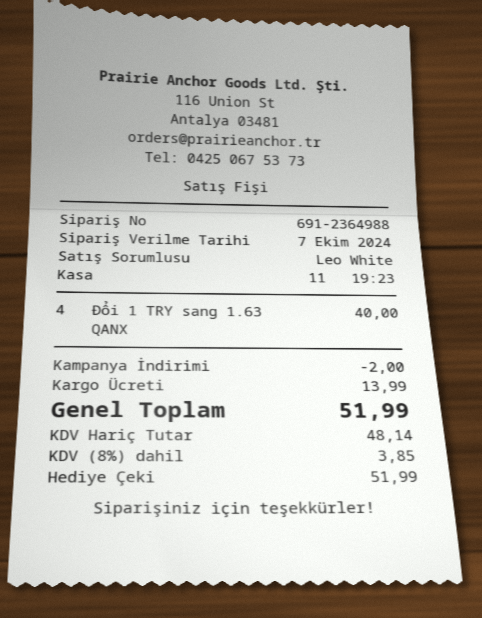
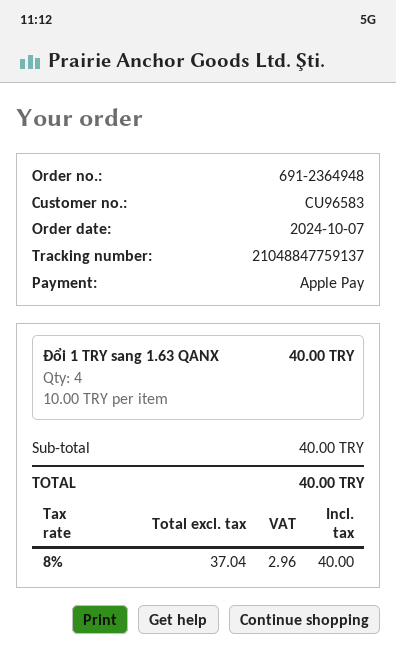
order number: 691-2364988 -> 691-2364948
payment method: gift card -> Apple Pay
discount: 2.00 -> none
shipping: 13.99 -> none
net: 48.14 -> 37.04
tax: 8% = 3.85 -> 8% = 2.96
total: 51.99 -> 40.00

